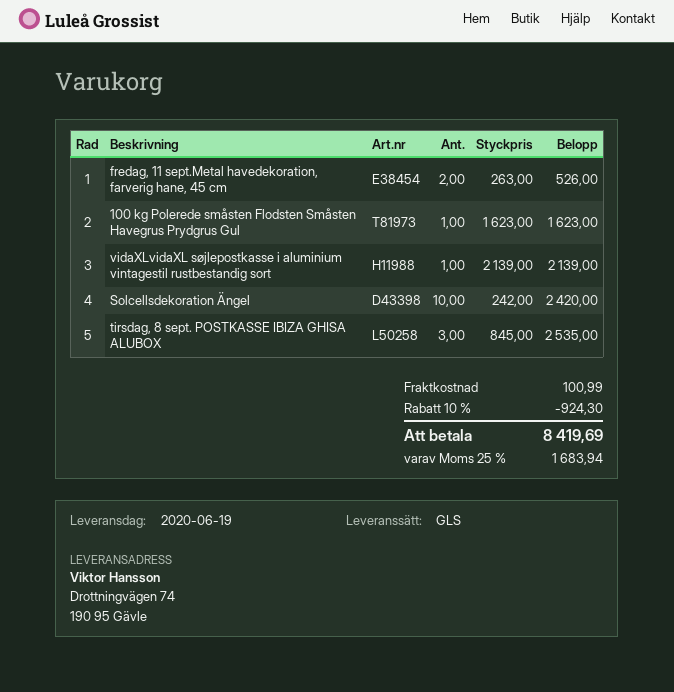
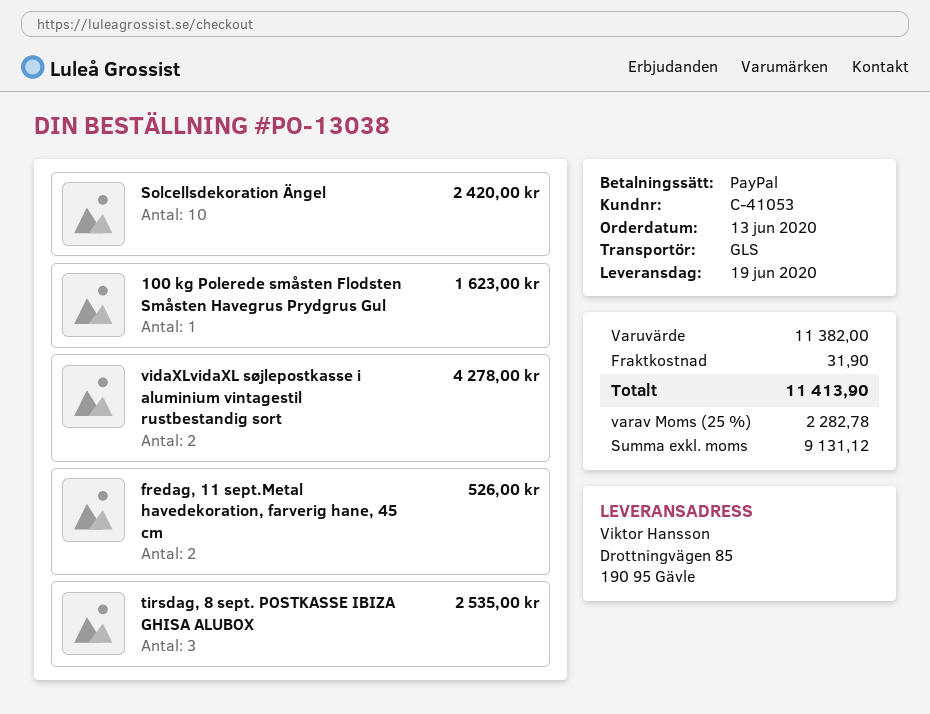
ship to: Drottningvägen 74, 190 95 Gävle -> Drottningvägen 85, 190 95 Gävle
vidaXLvidaXL søjlepostkasse i aluminium vintagestil rustbestandig sort: 1 for 2139.00 -> 2 for 4278.00
discount: 10% = 924.30 -> none
shipping: 100.99 -> 31.90
tax: 25% = 1683.94 -> 25% = 2282.78
total: 8419.69 -> 11413.90

